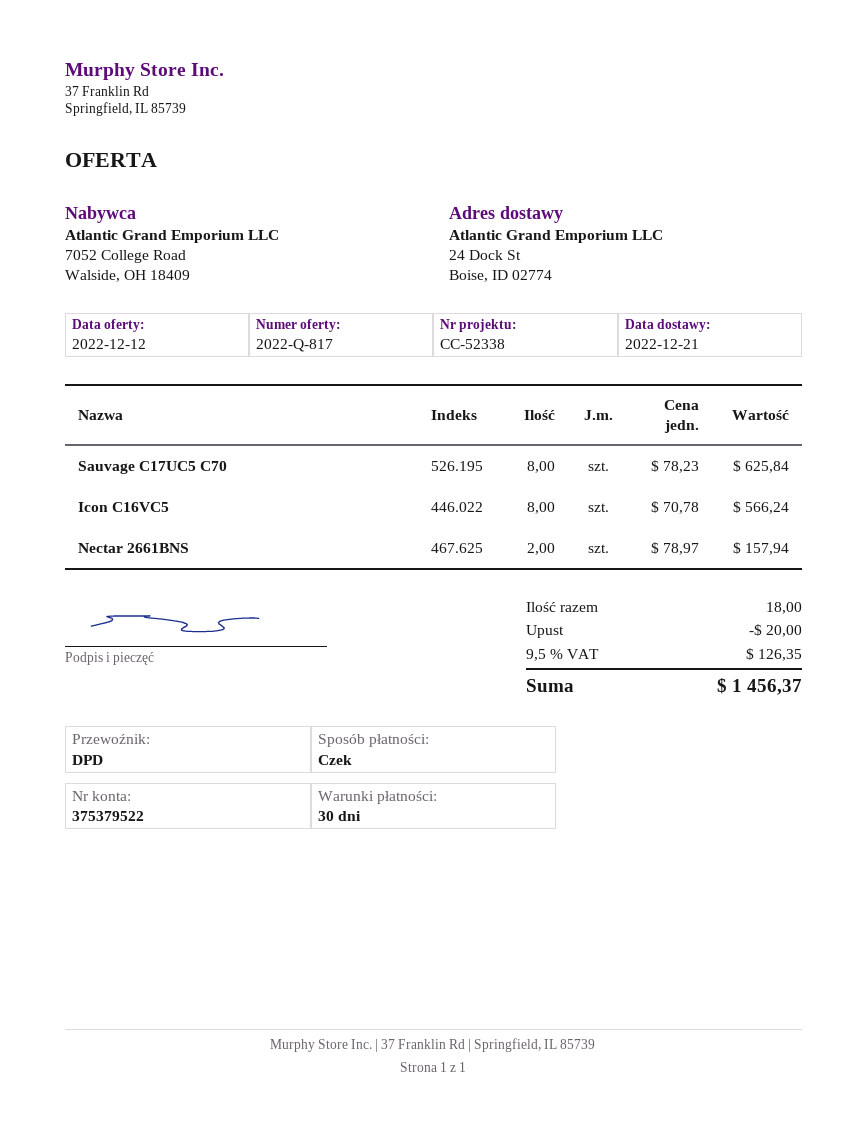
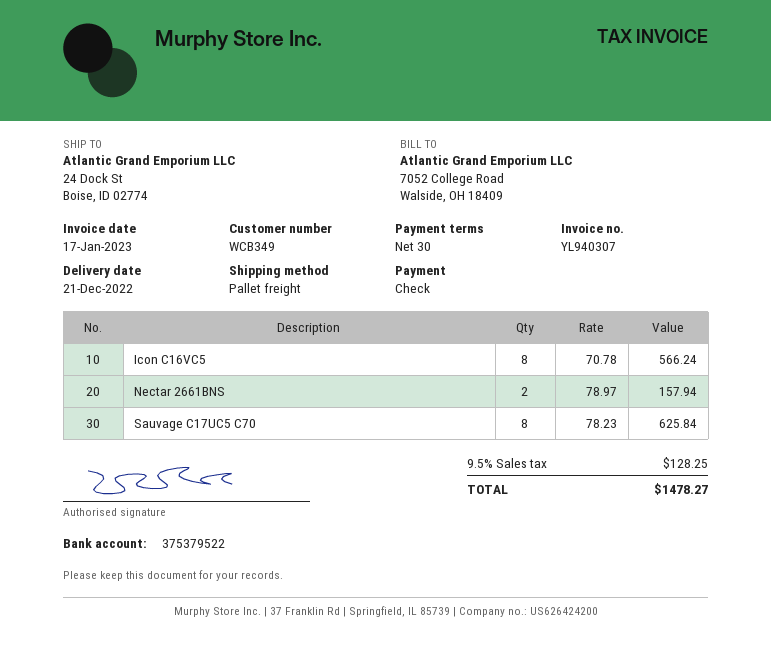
shipping method: DPD -> pallet freight
discount: 20.00 -> none
tax: 9.5% = 126.35 -> 9.5% = 128.25
total: 1456.37 -> 1478.27

